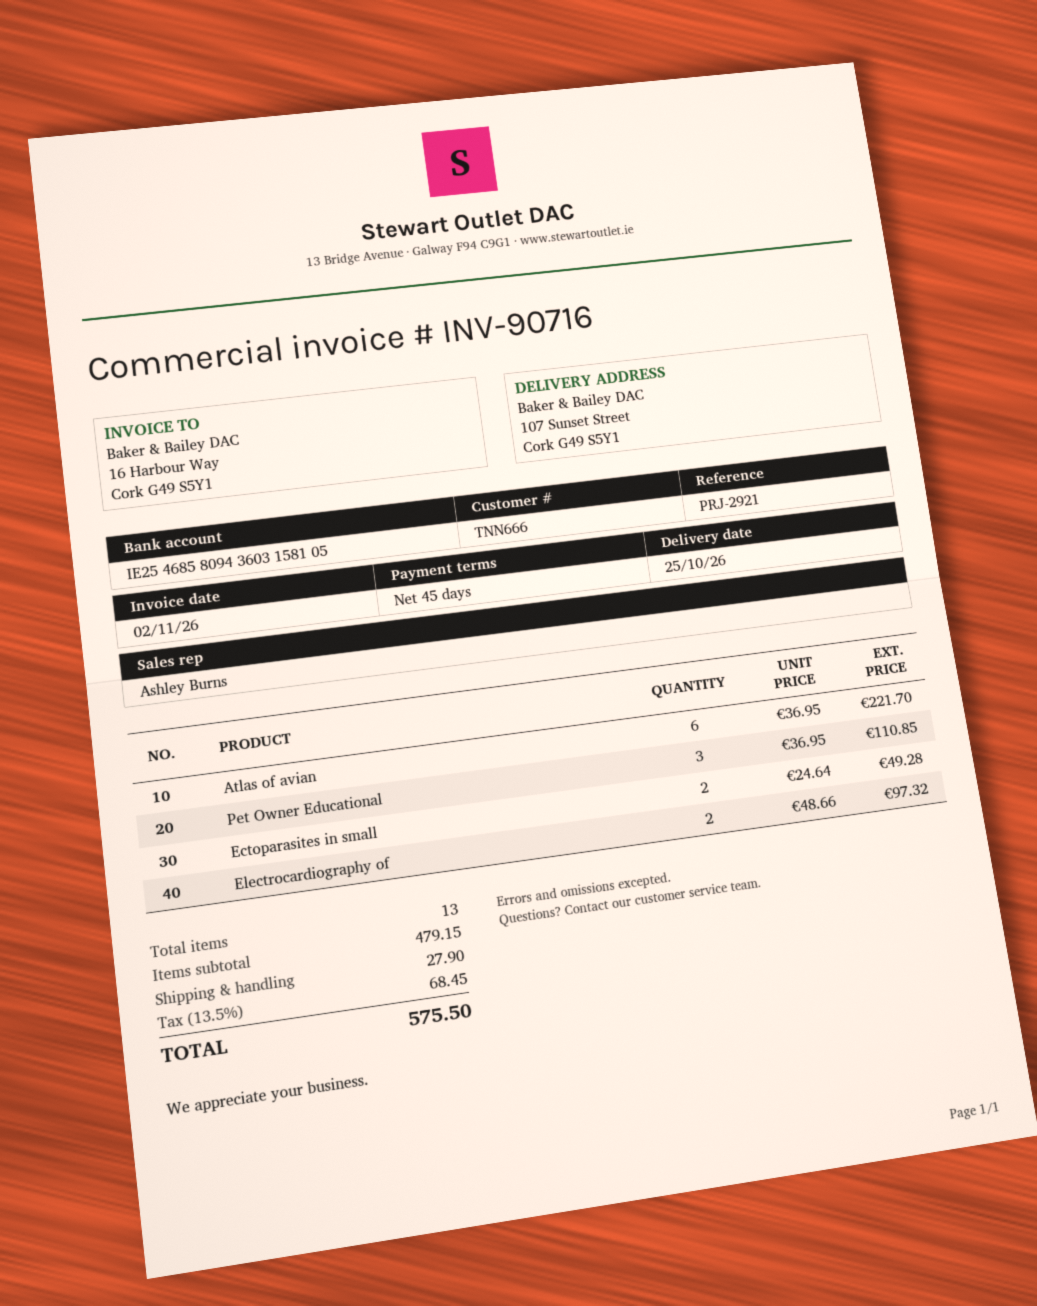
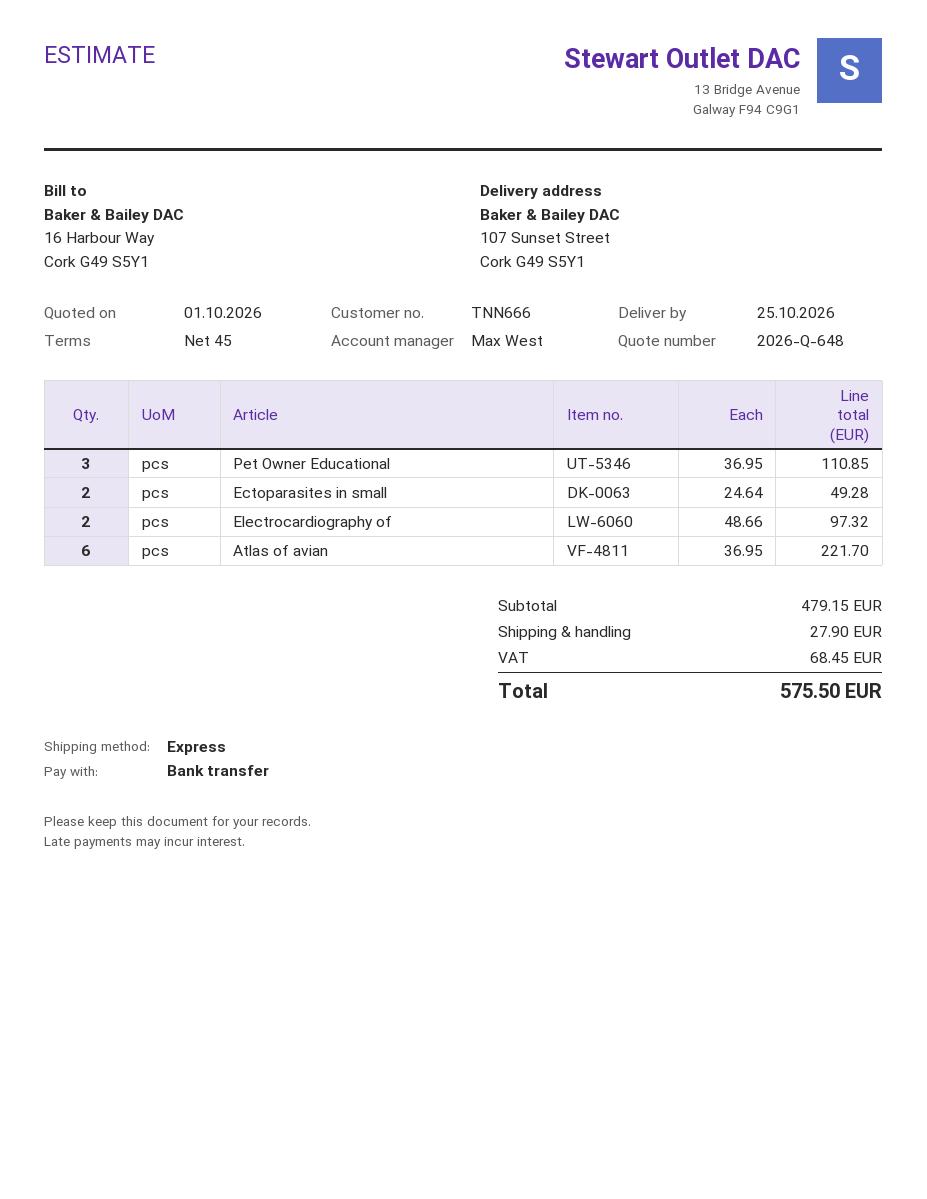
sales rep: Ashley Burns -> Max West

